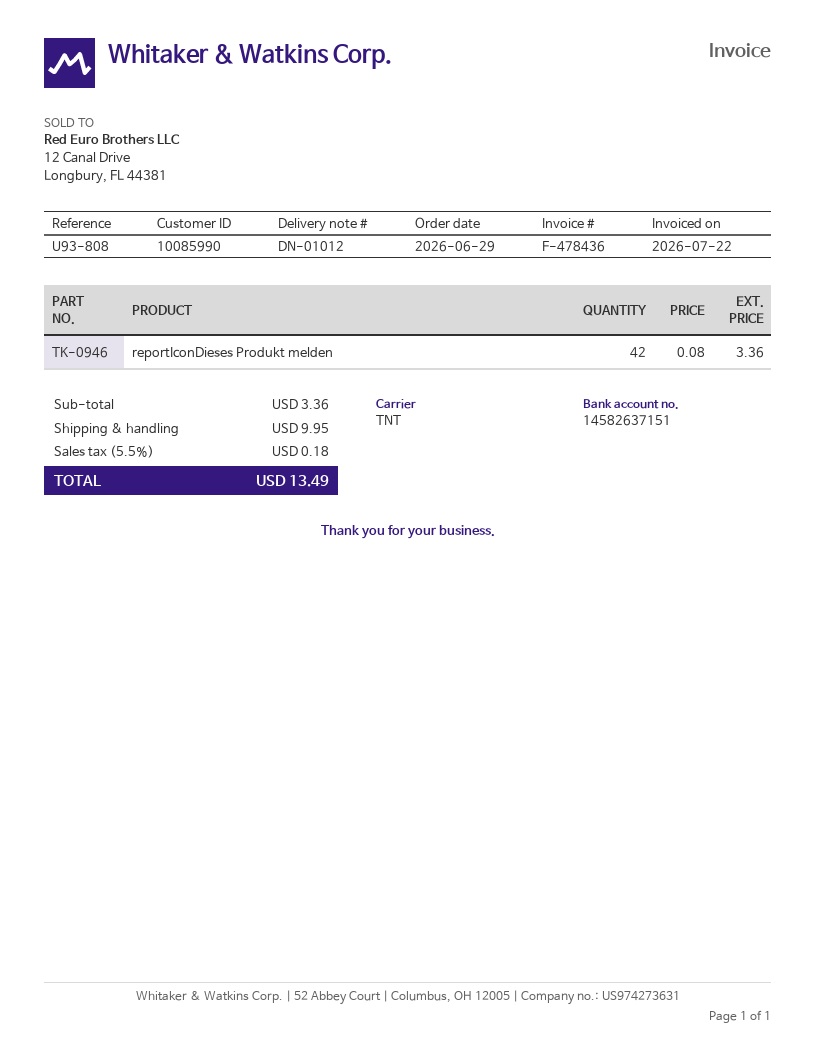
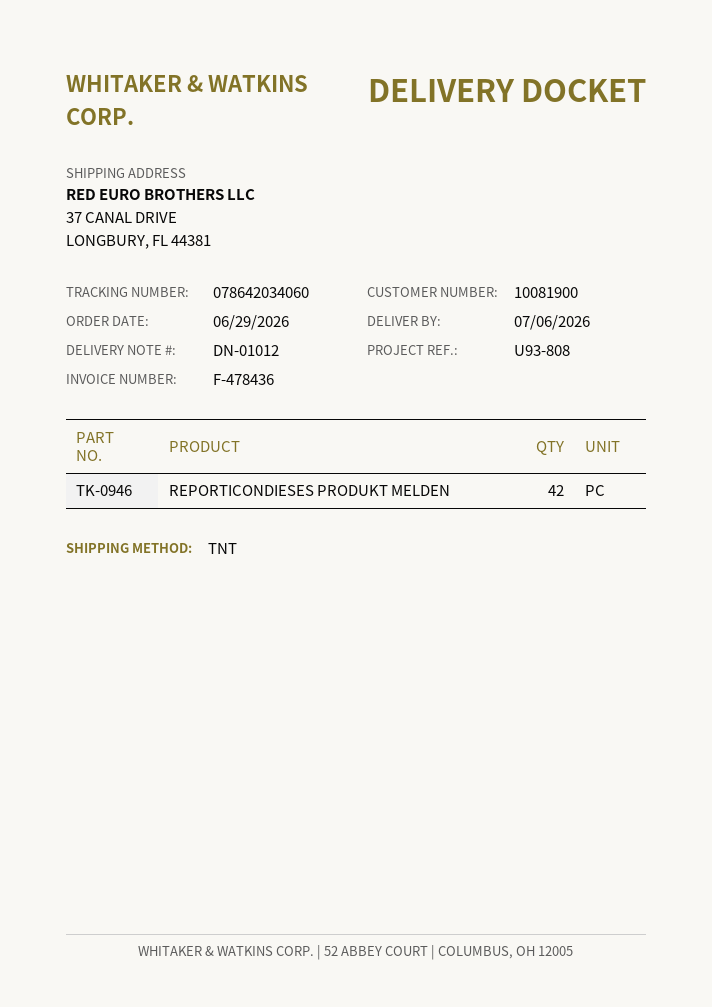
customer number: 10085990 -> 10081900

